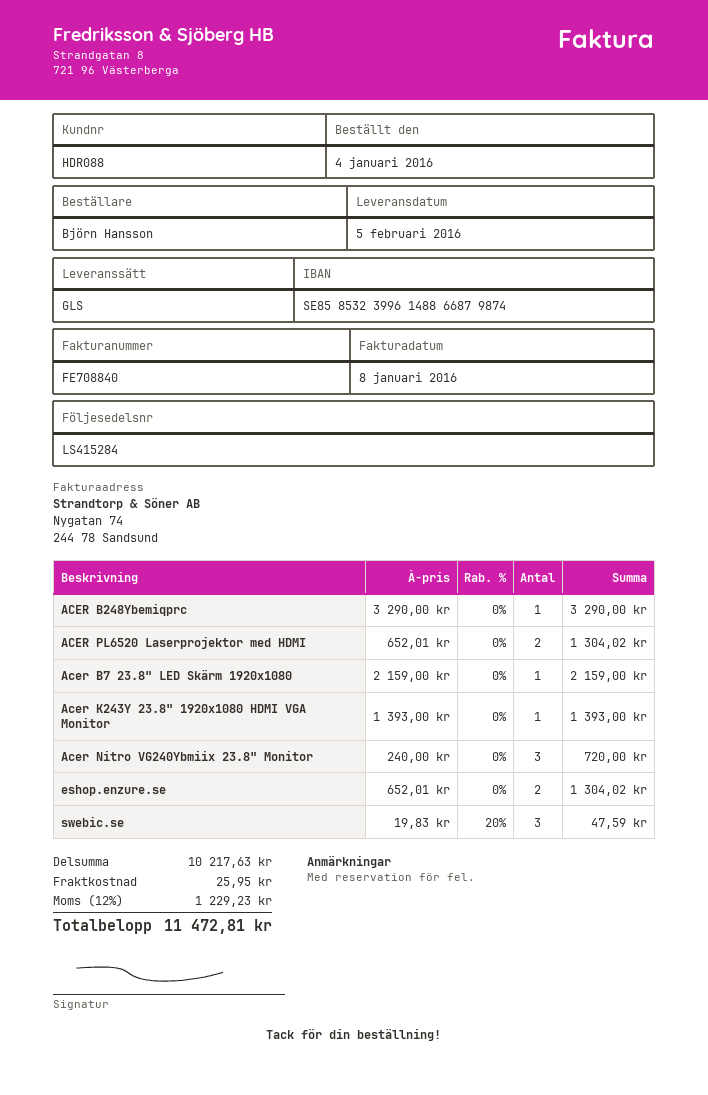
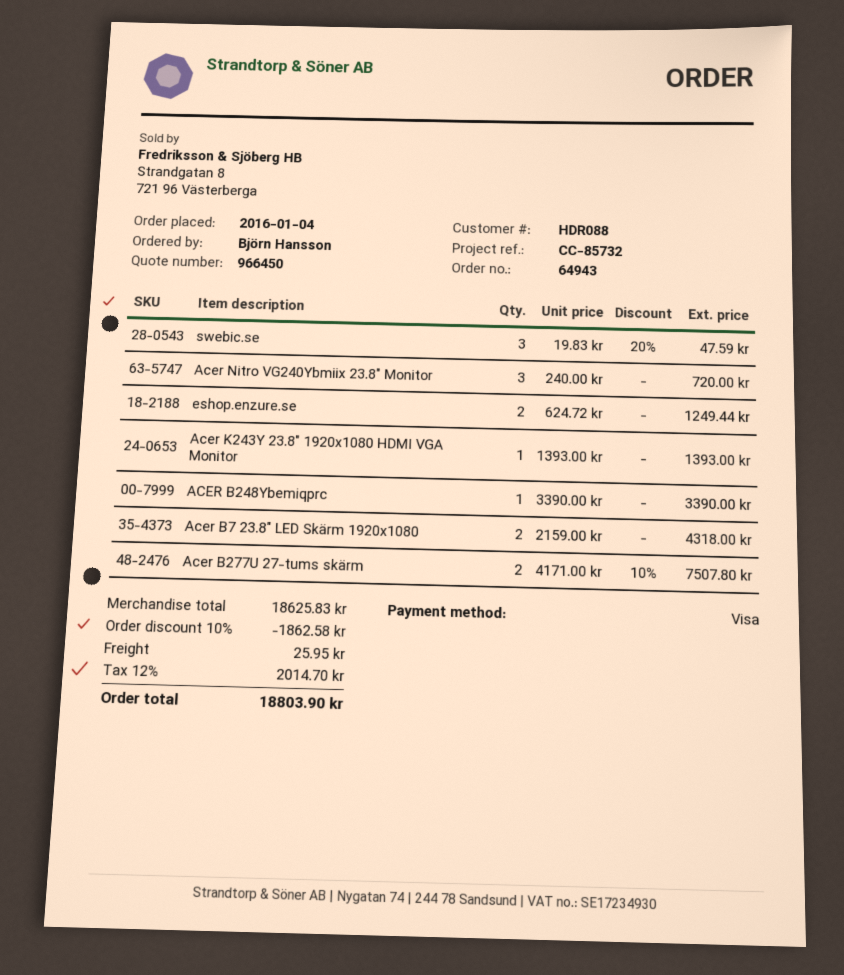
ACER B248Ybemiqprc: 1 x 3290.00 = 3290.00 -> 1 x 3390.00 = 3390.00
ACER PL6520 Laserprojektor med HDMI: 2 x 652.01 = 1304.02 -> none
Acer B7 23.8" LED Skärm 1920x1080: 1 x 2159.00 = 2159.00 -> 2 x 2159.00 = 4318.00
eshop.enzure.se: 2 x 652.01 = 1304.02 -> 2 x 624.72 = 1249.44
Acer B277U 27-tums skärm: none -> 2 x 4171.00 - 10% = 7507.80
subtotal: 10217.63 -> 18625.83
discount: none -> 10% = 1862.58
tax: 12% = 1229.23 -> 12% = 2014.70
total: 11472.81 -> 18803.90

